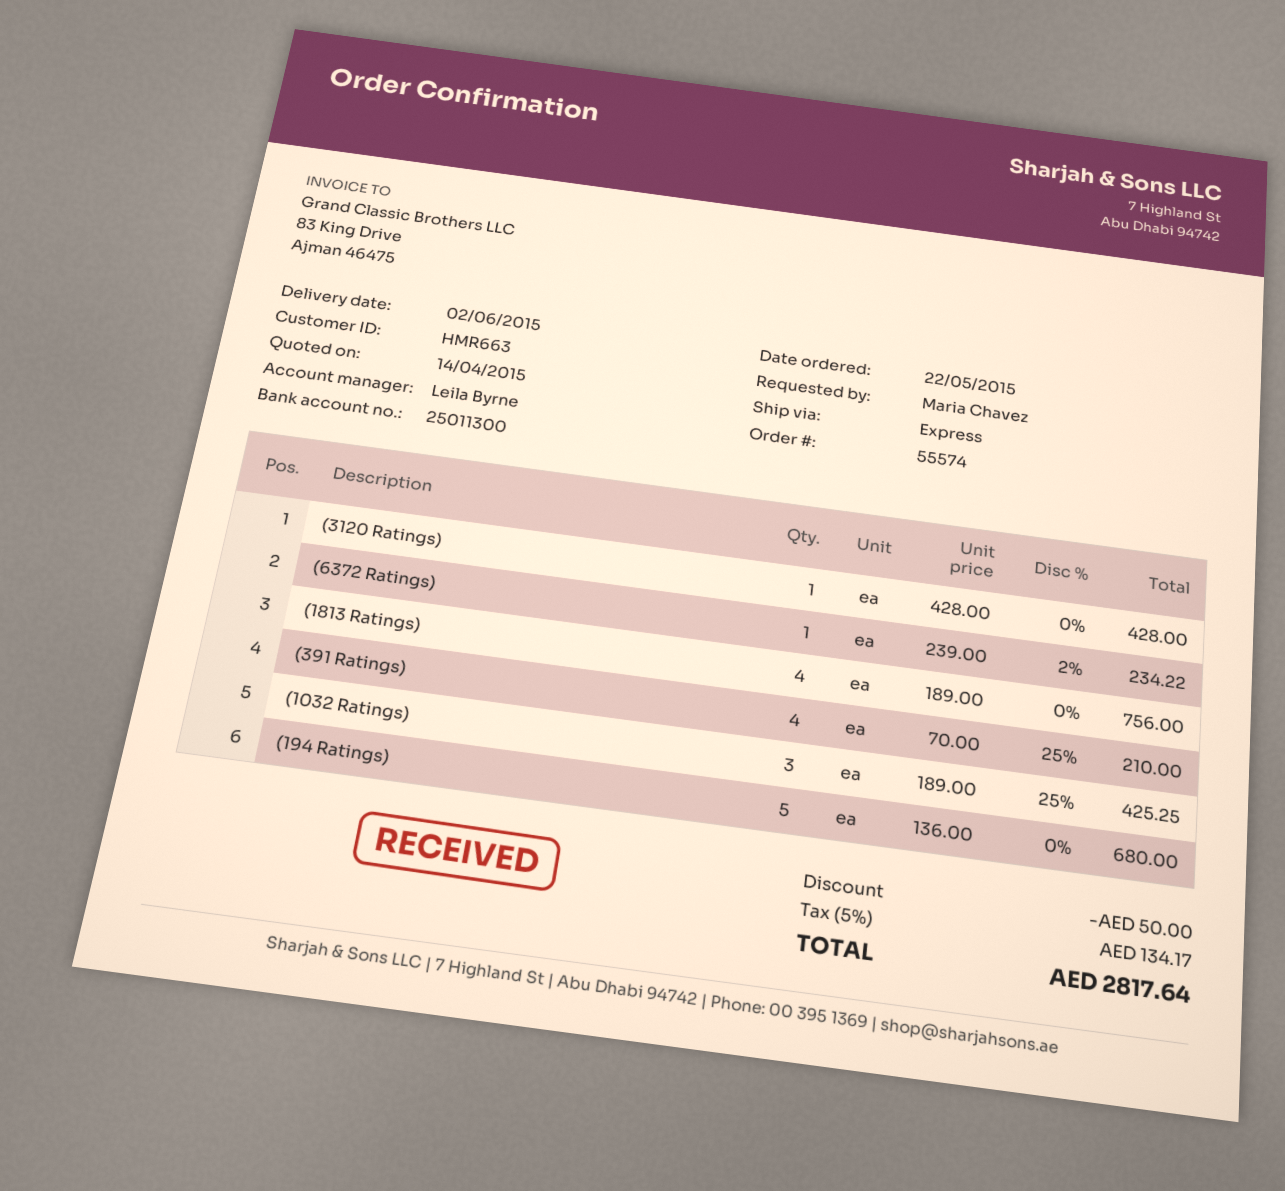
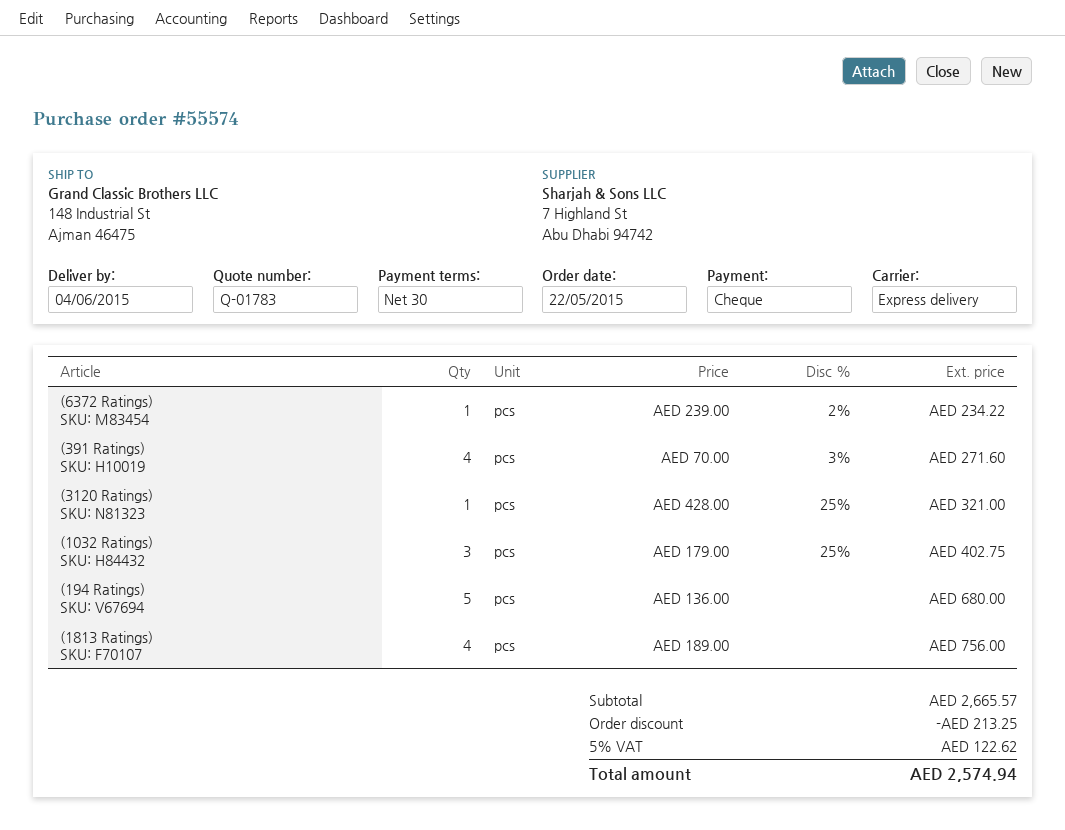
delivery date: 2015-06-02 -> 2015-06-04
(3120 Ratings): 1 x 428.00 = 428.00 -> 1 x 428.00 - 25% = 321.00
(391 Ratings): 4 x 70.00 - 25% = 210.00 -> 4 x 70.00 - 3% = 271.60
(1032 Ratings): 3 x 189.00 - 25% = 425.25 -> 3 x 179.00 - 25% = 402.75
discount: 50.00 -> 213.25
tax: 5% = 134.17 -> 5% = 122.62
total: 2817.64 -> 2574.94

